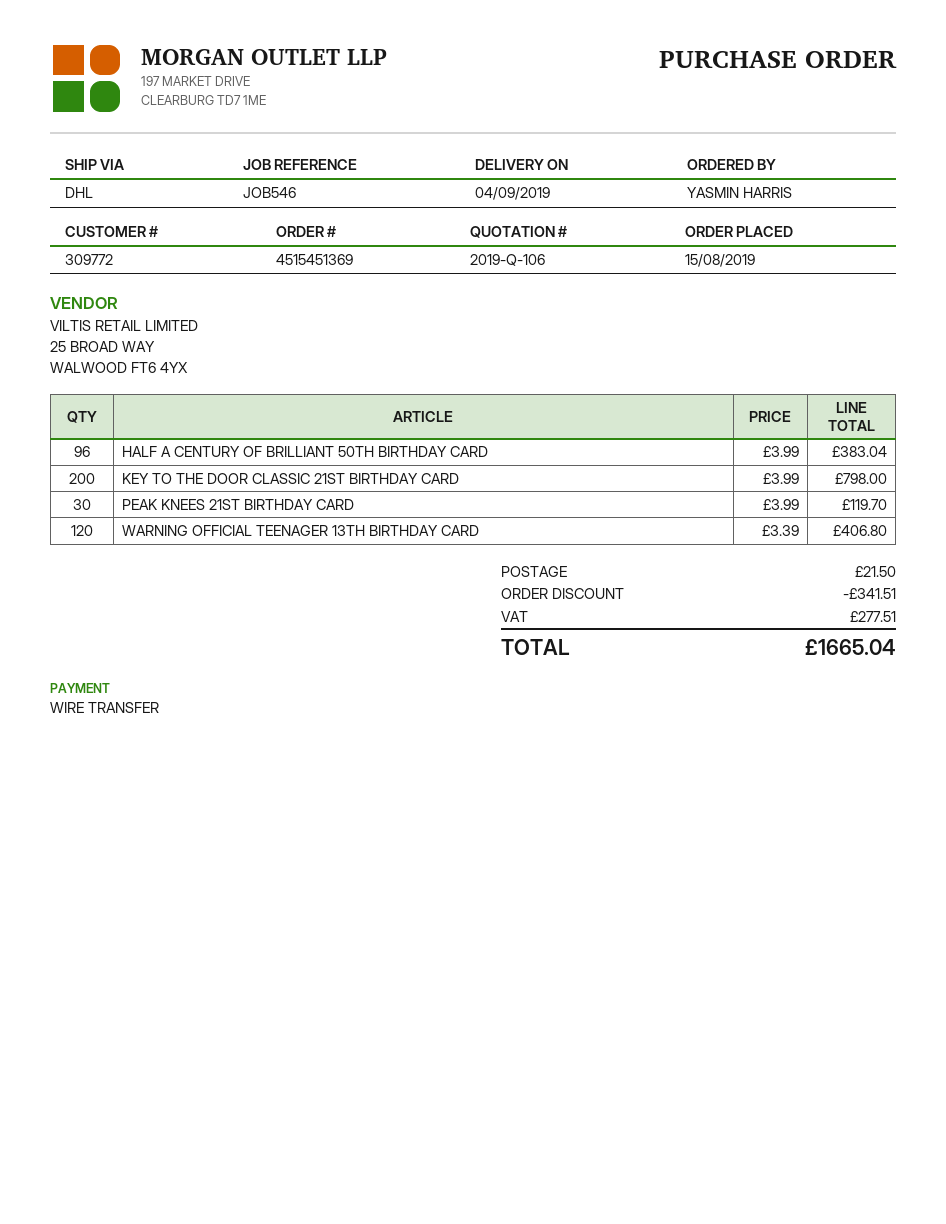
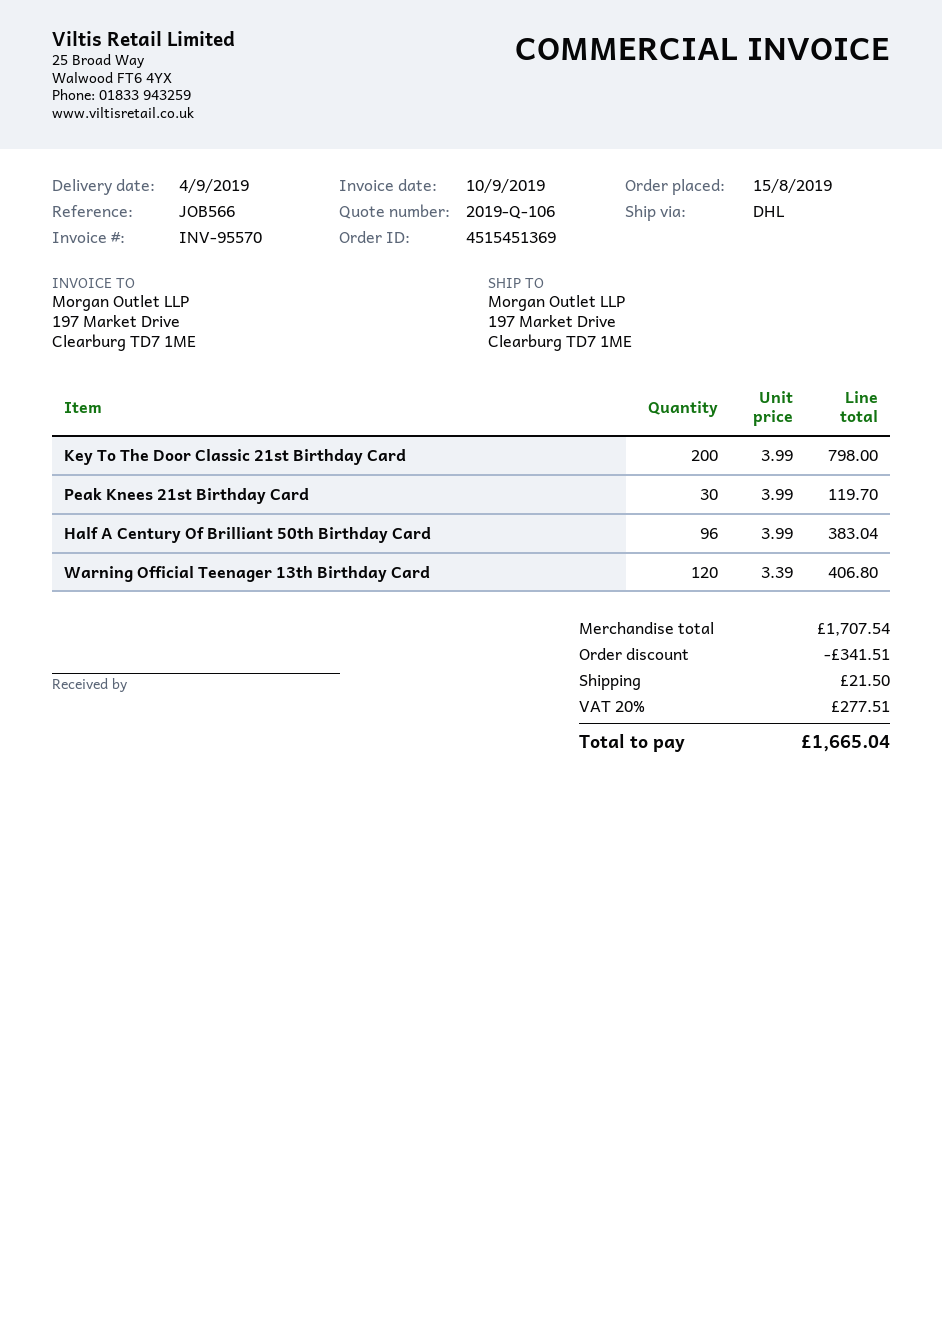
reference: JOB546 -> JOB566

